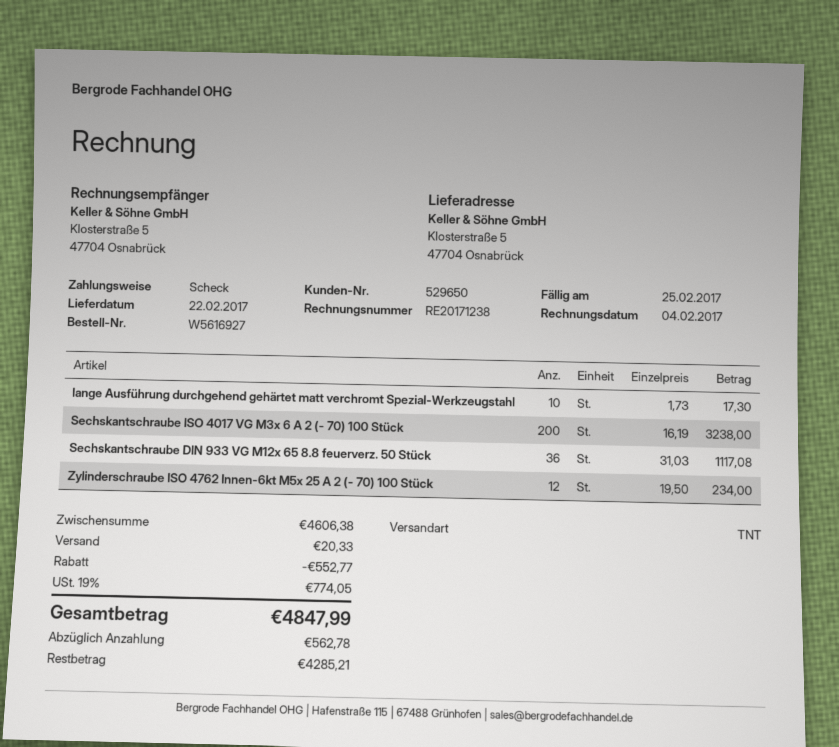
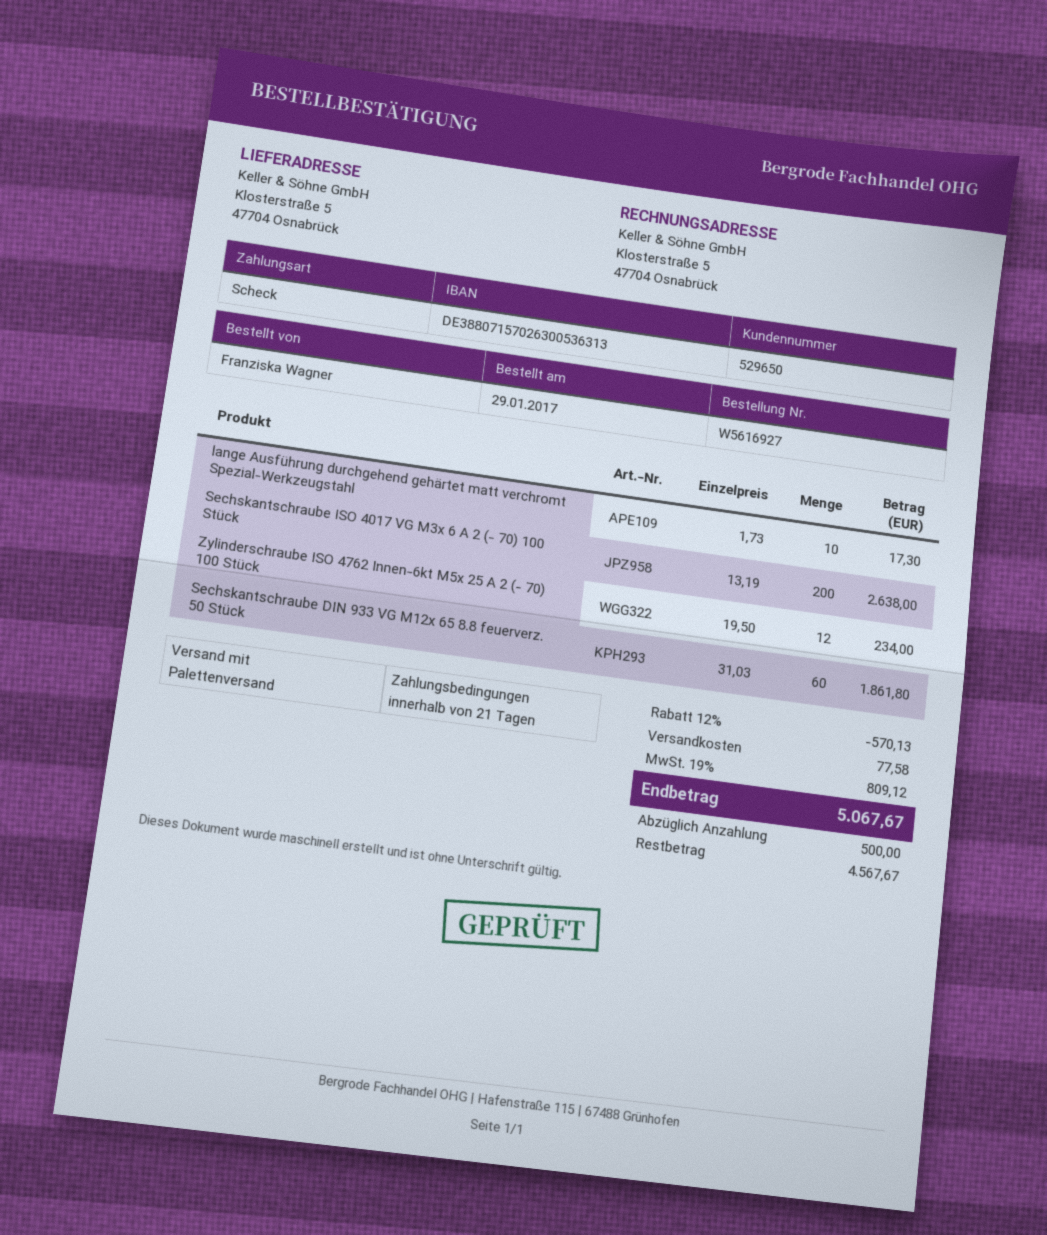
shipping method: TNT -> pallet freight
Sechskantschraube ISO 4017 VG M3x 6 A 2 (- 70) 100 Stück: 200 x 16.19 = 3238.00 -> 200 x 13.19 = 2638.00
Sechskantschraube DIN 933 VG M12x 65 8.8 feuerverz. 50 Stück: 36 x 31.03 = 1117.08 -> 60 x 31.03 = 1861.80
discount: 552.77 -> 570.13
shipping: 20.33 -> 77.58
tax: 19% = 774.05 -> 19% = 809.12
total: 4847.99 -> 5067.67
deposit: 562.78 -> 500.00
balance: 4285.21 -> 4567.67

